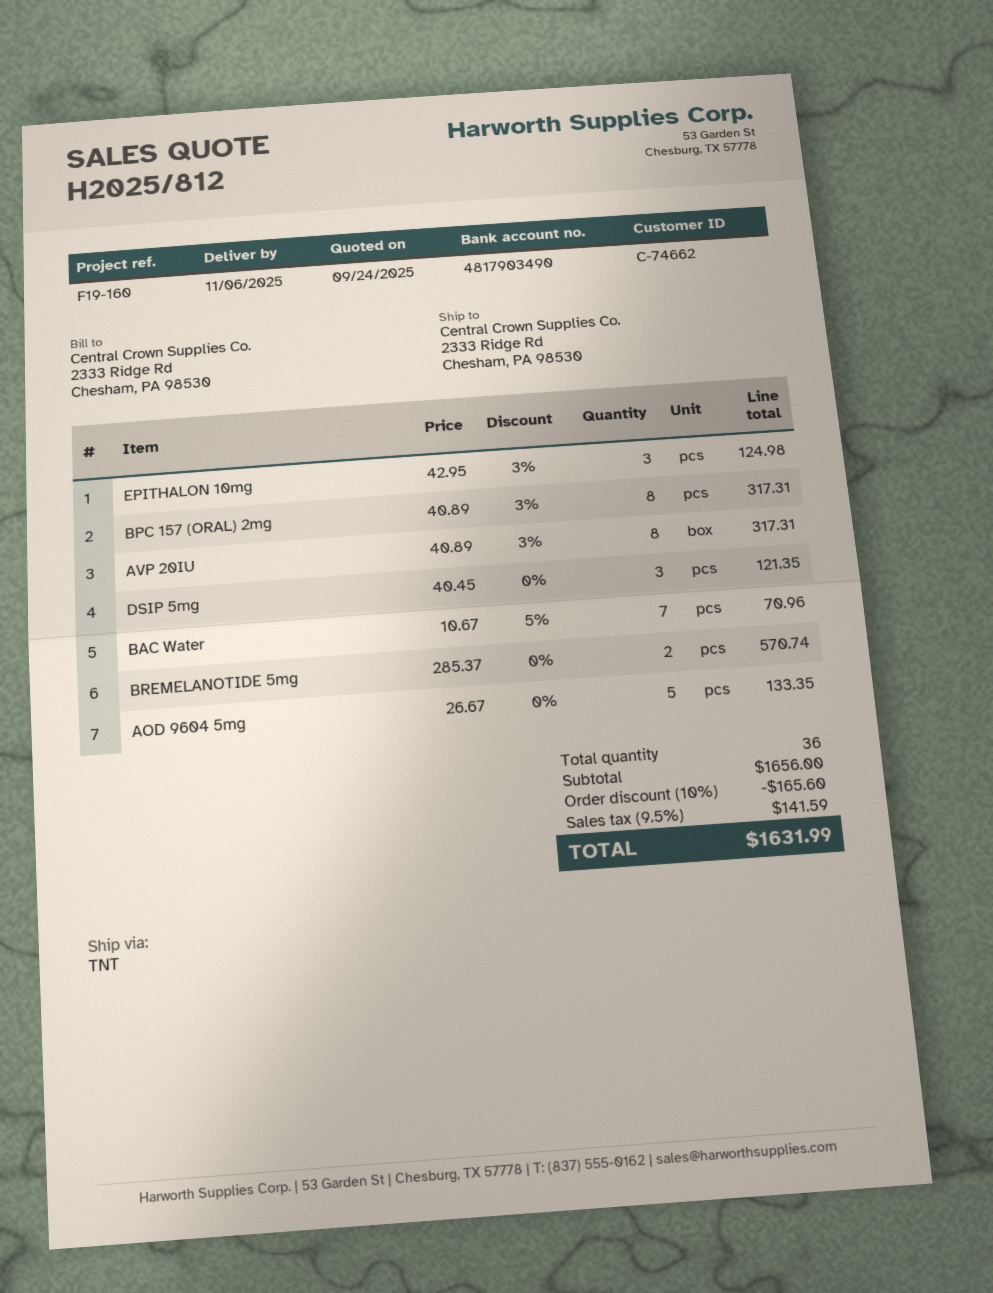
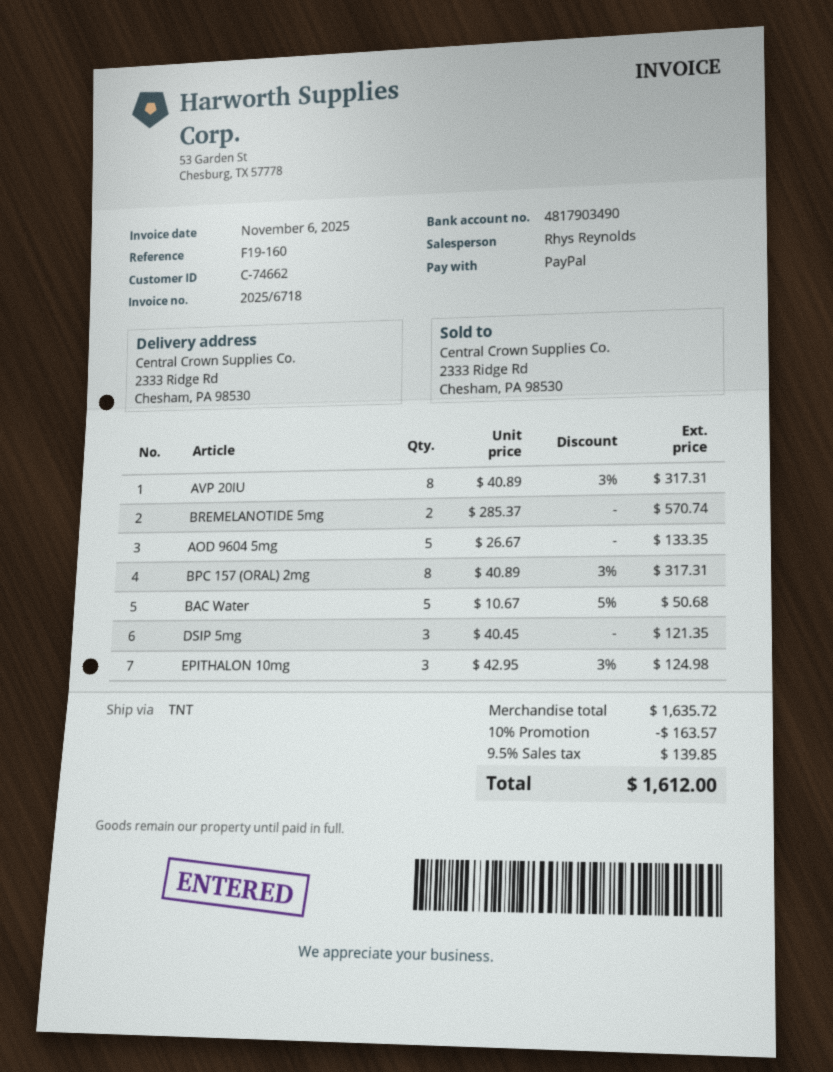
BAC Water: 7 x 10.67 - 5% = 70.96 -> 5 x 10.67 - 5% = 50.68
subtotal: 1656.00 -> 1635.72
discount: 10% = 165.60 -> 10% = 163.57
tax: 9.5% = 141.59 -> 9.5% = 139.85
total: 1631.99 -> 1612.00

